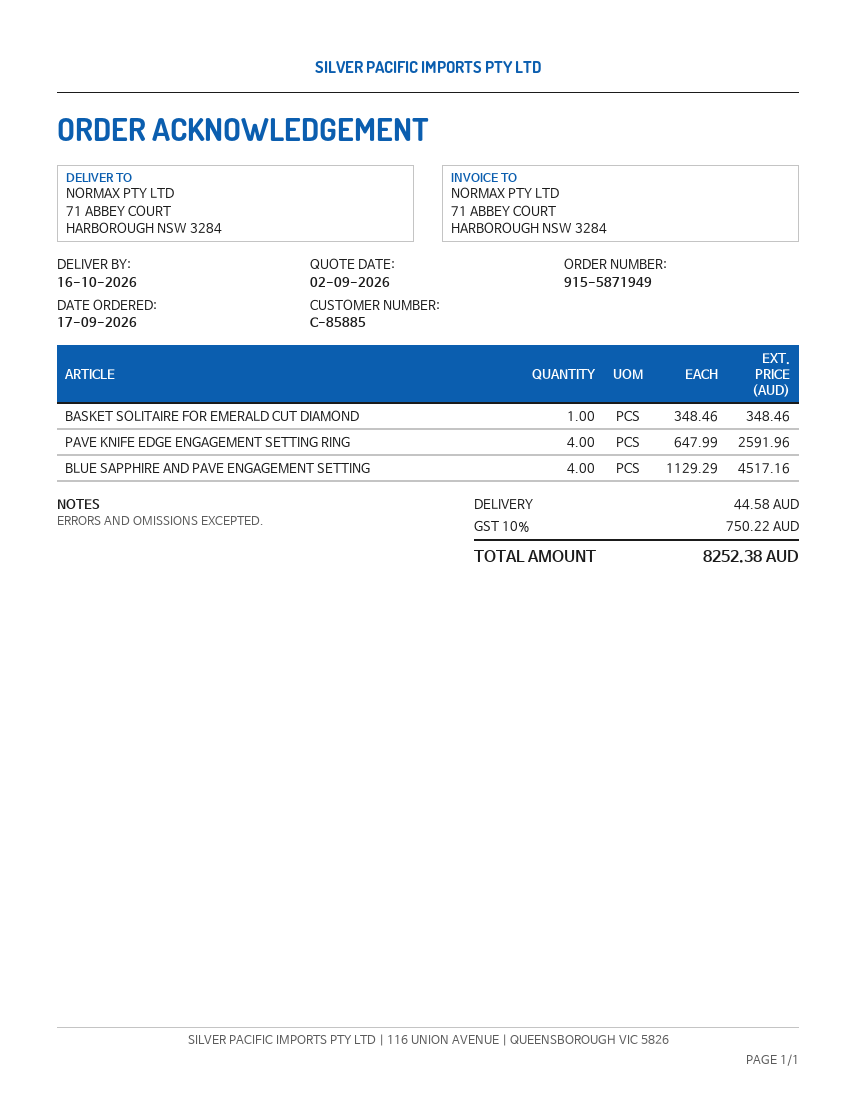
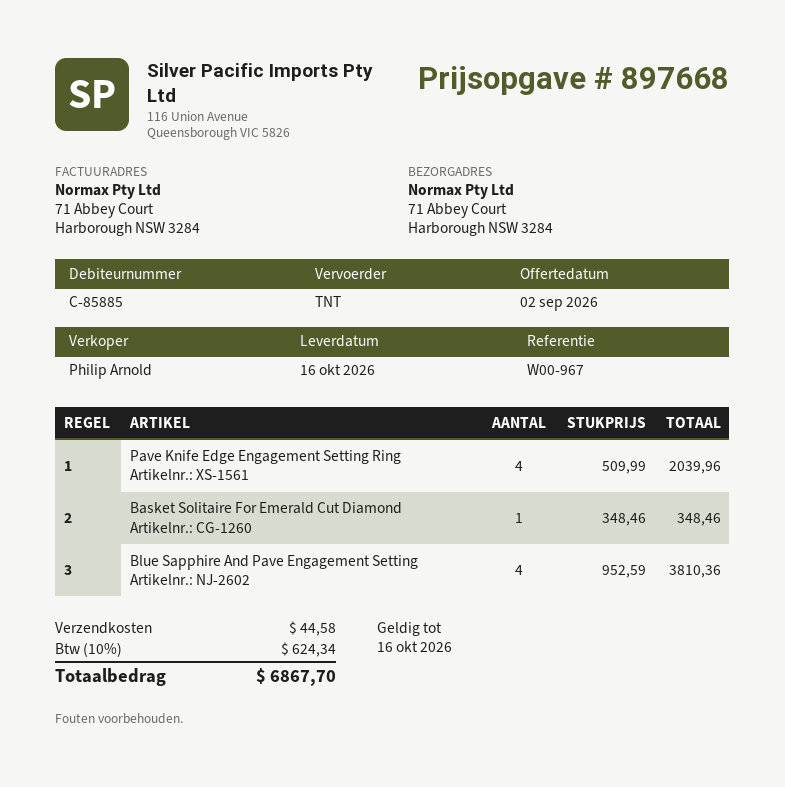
PAVE KNIFE EDGE ENGAGEMENT SETTING RING: 4 x 647.99 = 2591.96 -> 4 x 509.99 = 2039.96
BLUE SAPPHIRE AND PAVE ENGAGEMENT SETTING: 4 x 1129.29 = 4517.16 -> 4 x 952.59 = 3810.36
tax: 10% = 750.22 -> 10% = 624.34
total: 8252.38 -> 6867.70

